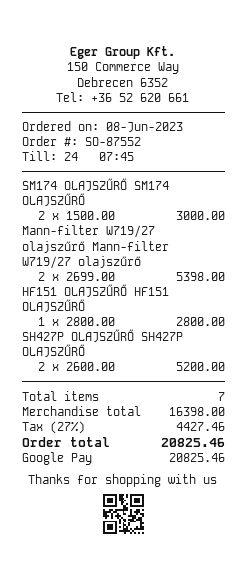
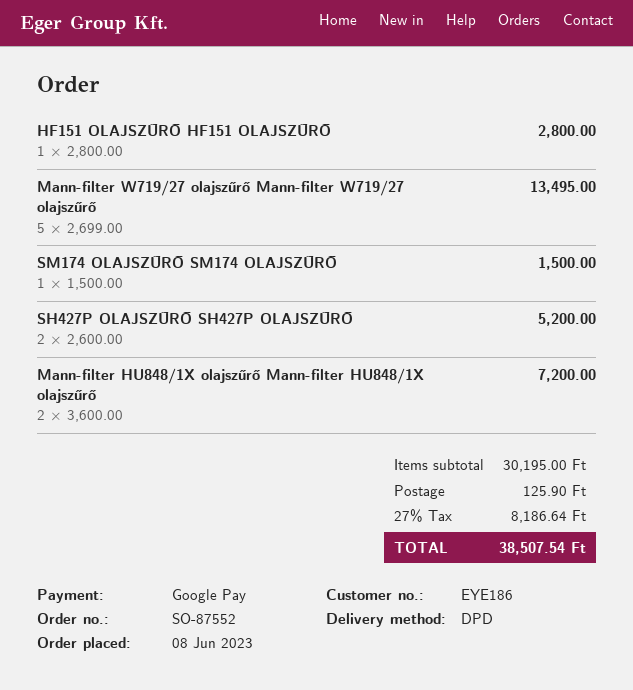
SM174 OLAJSZŰRŐ SM174 OLAJSZŰRŐ: 2 x 1500.00 = 3000.00 -> 1 x 1500.00 = 1500.00
Mann-filter W719/27 olajszűrő Mann-filter W719/27 olajszűrő: 2 x 2699.00 = 5398.00 -> 5 x 2699.00 = 13495.00
Mann-filter HU848/1X olajszűrő Mann-filter HU848/1X olajszűrő: none -> 2 x 3600.00 = 7200.00
subtotal: 16398.00 -> 30195.00
shipping: none -> 125.90
tax: 27% = 4427.46 -> 27% = 8186.64
total: 20825.46 -> 38507.54

